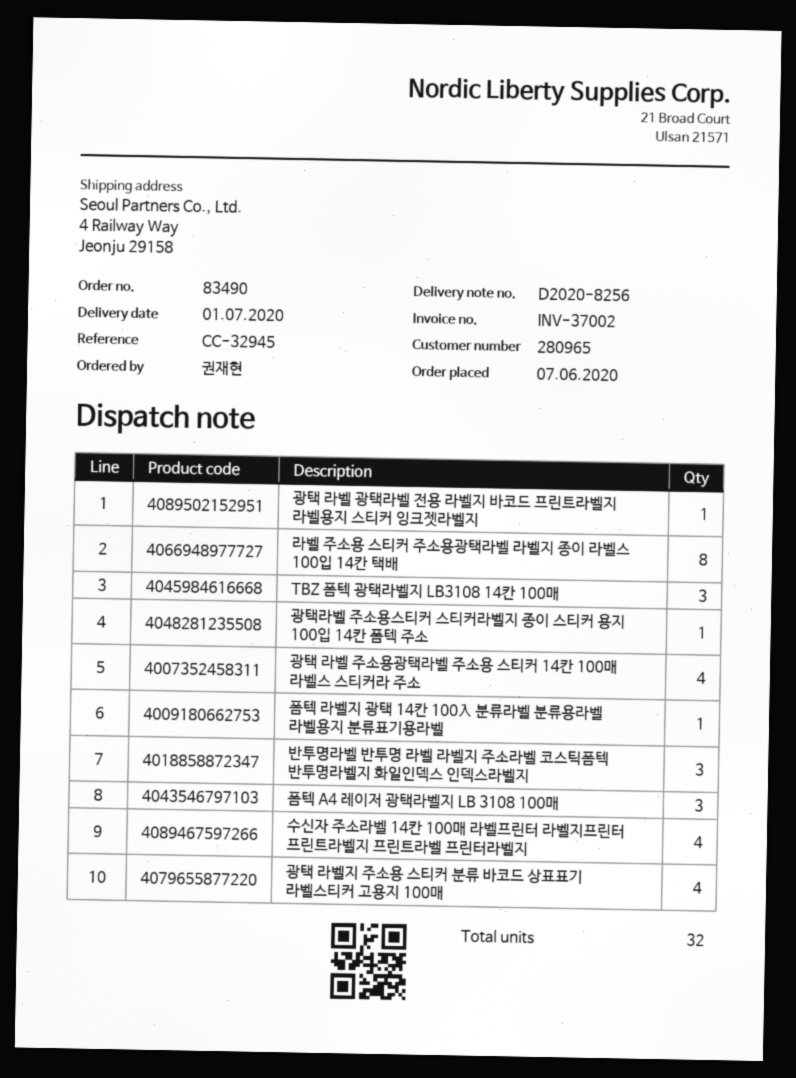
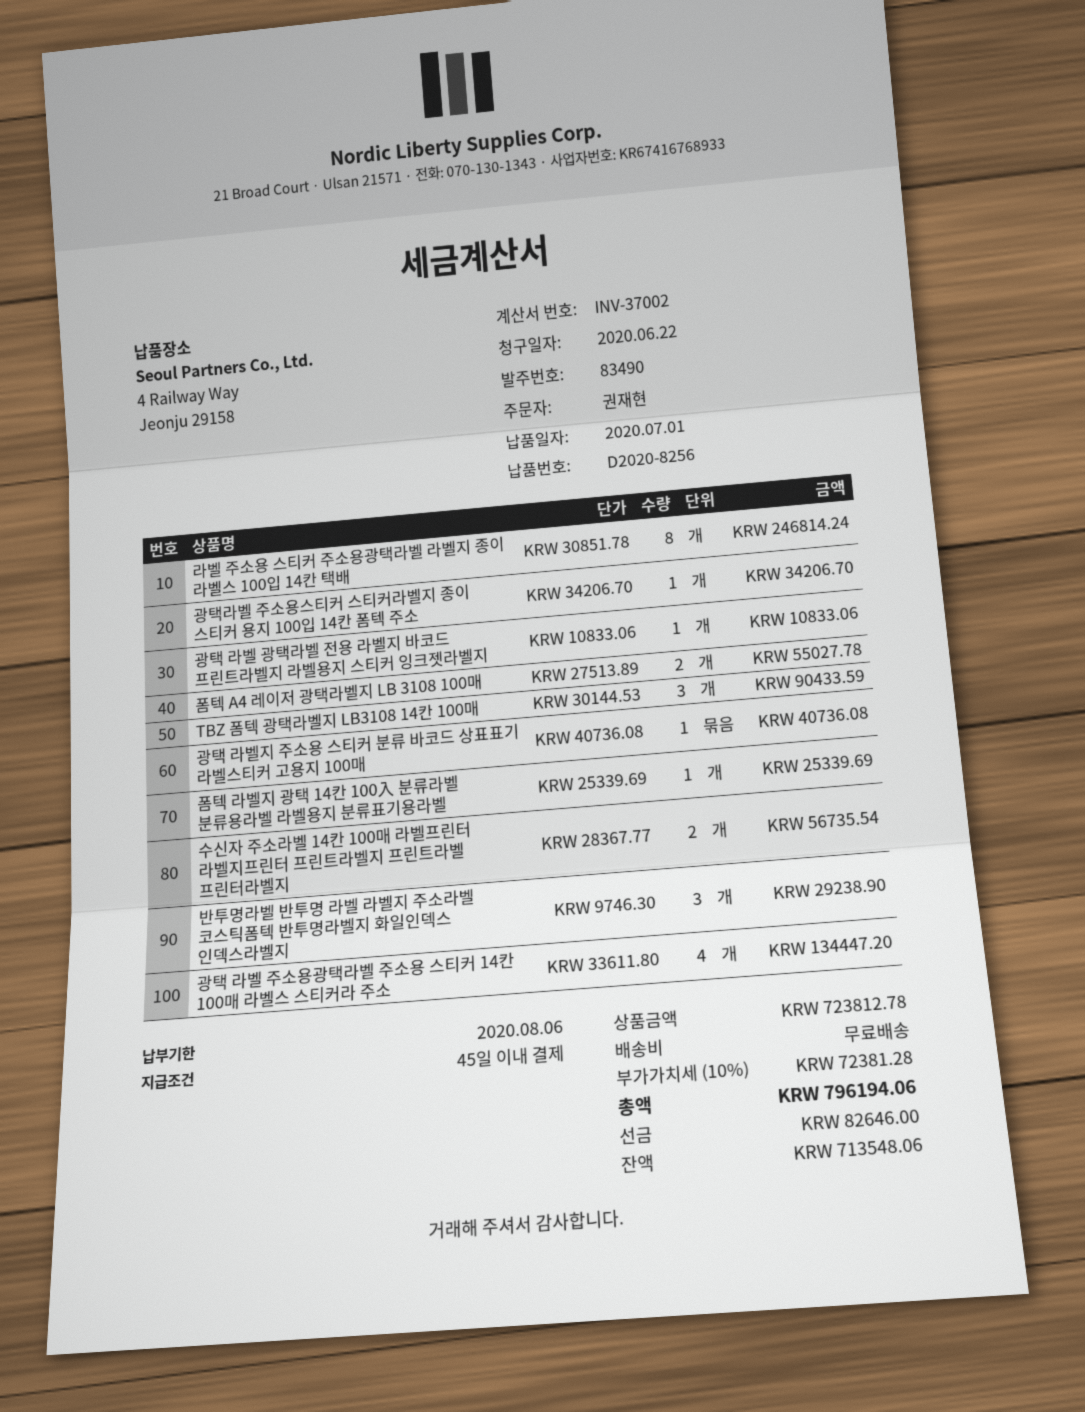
폼텍 A4 레이저 광택라벨지 LB 3108 100매: 3 -> 2
수신자 주소라벨 14칸 100매 라벨프린터 라벨지프린터 프린트라벨지 프린트라벨 프린터라벨지: 4 -> 2
광택 라벨지 주소용 스티커 분류 바코드 상표표기 라벨스티커 고용지 100매: 4 -> 1

